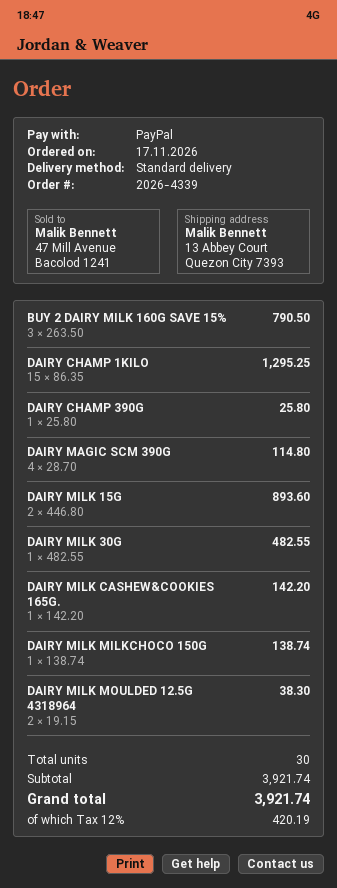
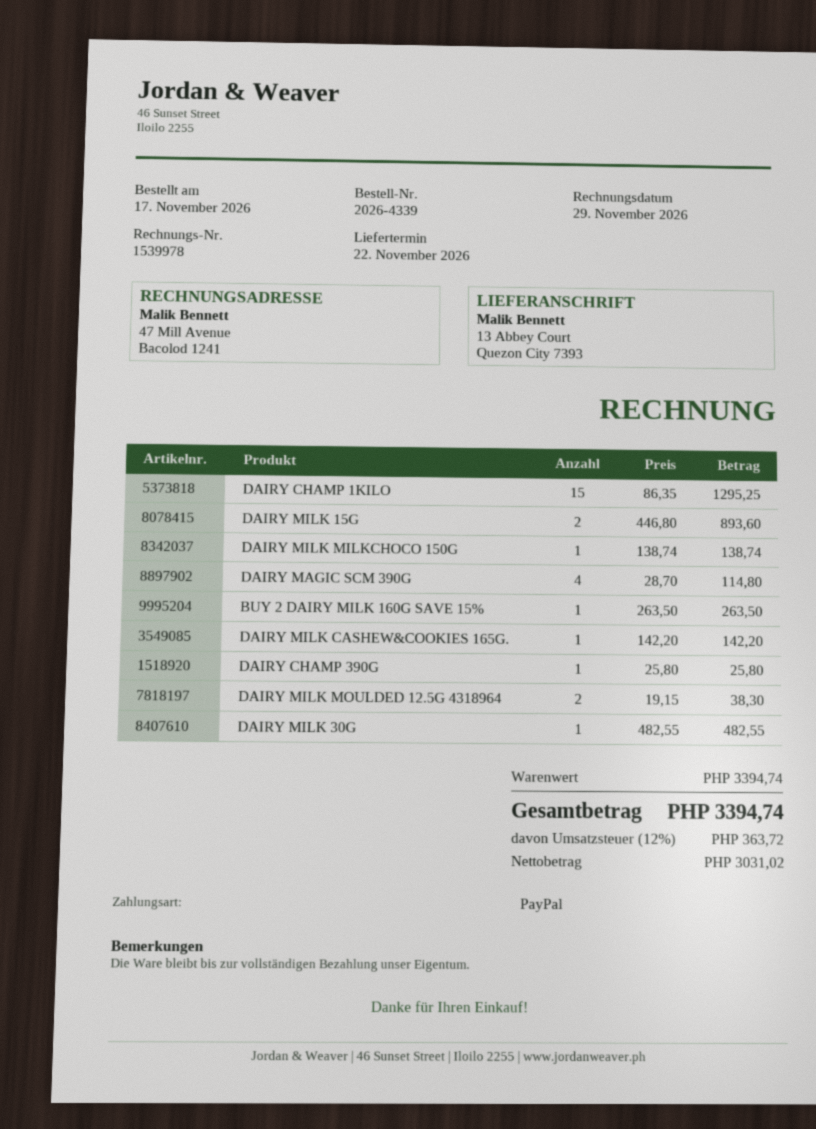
BUY 2 DAIRY MILK 160G SAVE 15%: 3 x 263.50 = 790.50 -> 1 x 263.50 = 263.50
subtotal: 3921.74 -> 3394.74
tax: 12% = 420.19 -> 12% = 363.72
total: 3921.74 -> 3394.74

